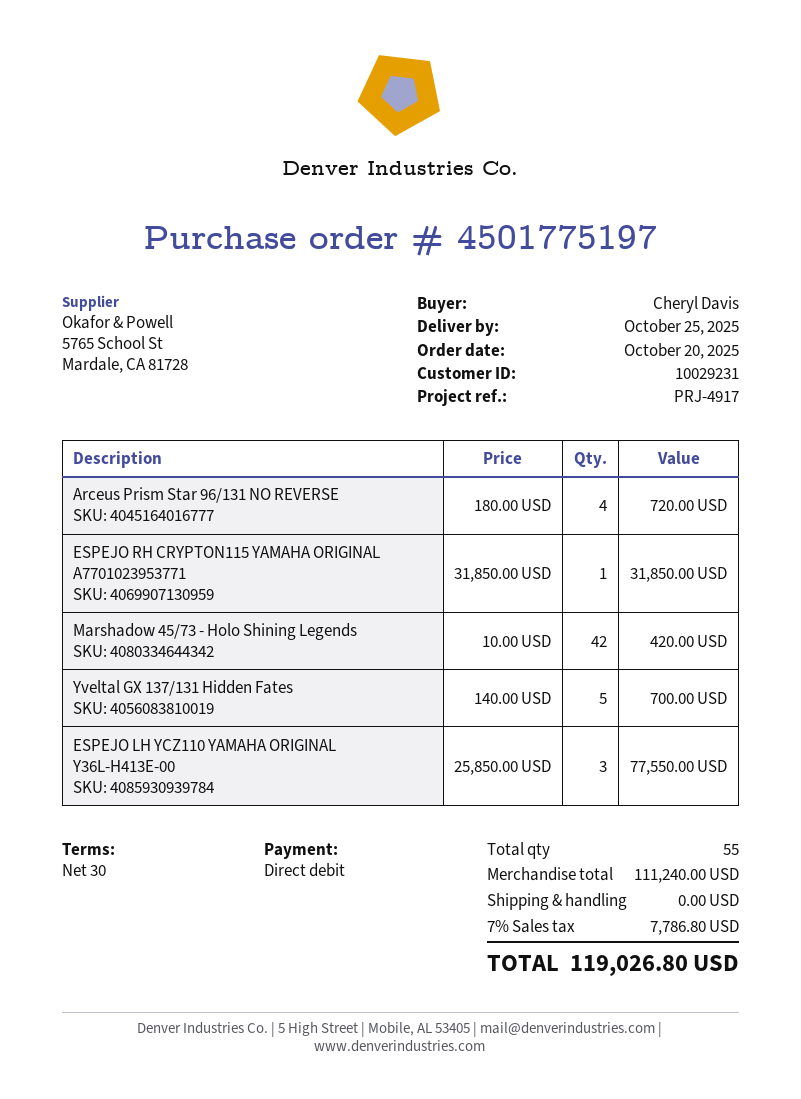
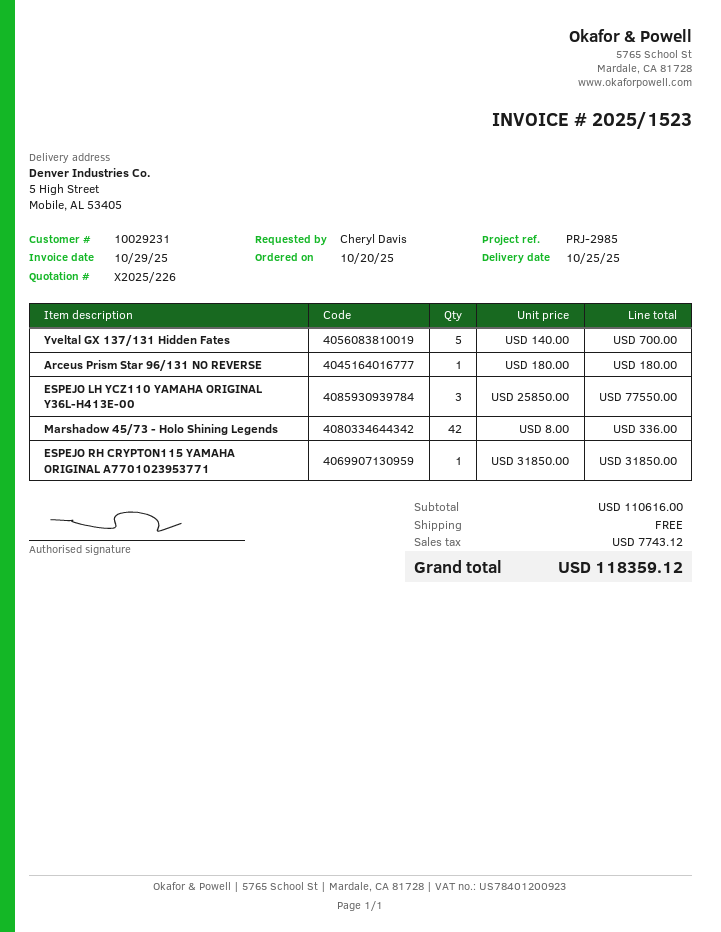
reference: PRJ-4917 -> PRJ-2985
Arceus Prism Star 96/131 NO REVERSE: 4 x 180.00 = 720.00 -> 1 x 180.00 = 180.00
Marshadow 45/73 - Holo Shining Legends: 42 x 10.00 = 420.00 -> 42 x 8.00 = 336.00
subtotal: 111240.00 -> 110616.00
tax: 7786.80 -> 7743.12
total: 119026.80 -> 118359.12

